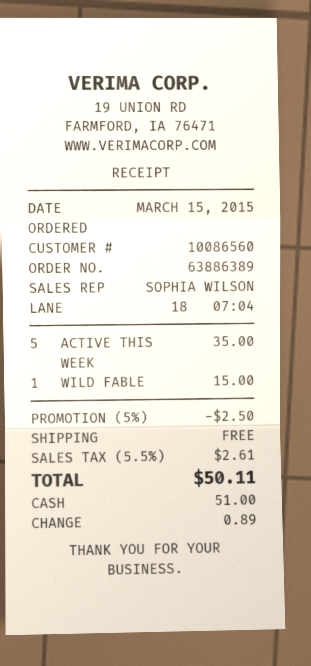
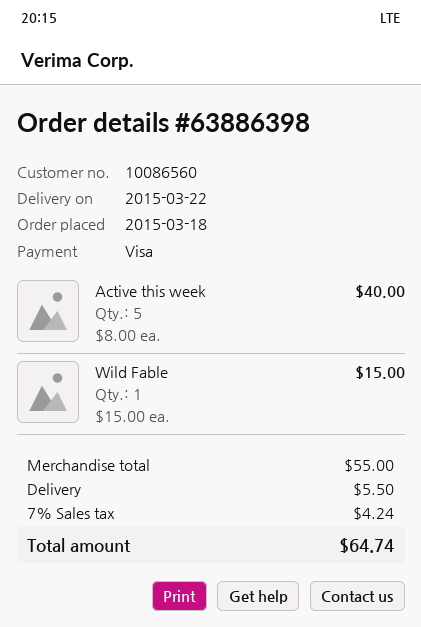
order number: 63886389 -> 63886398
order date: 2015-03-15 -> 2015-03-18
payment method: cash -> Visa
ACTIVE THIS WEEK: 5 for 35.00 -> 5 for 40.00
discount: 5% = 2.50 -> none
shipping: 0.00 -> 5.50
tax: 5.5% = 2.61 -> 7% = 4.24
total: 50.11 -> 64.74

